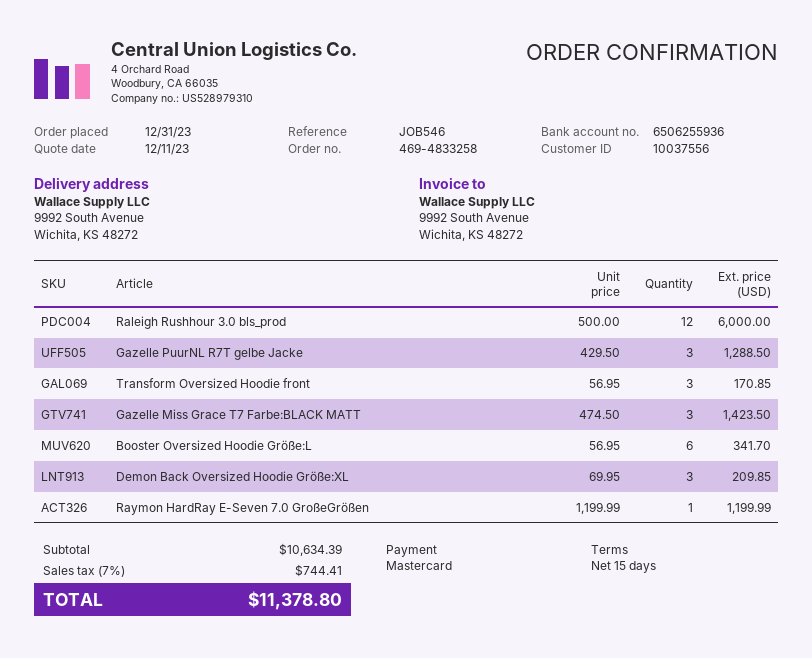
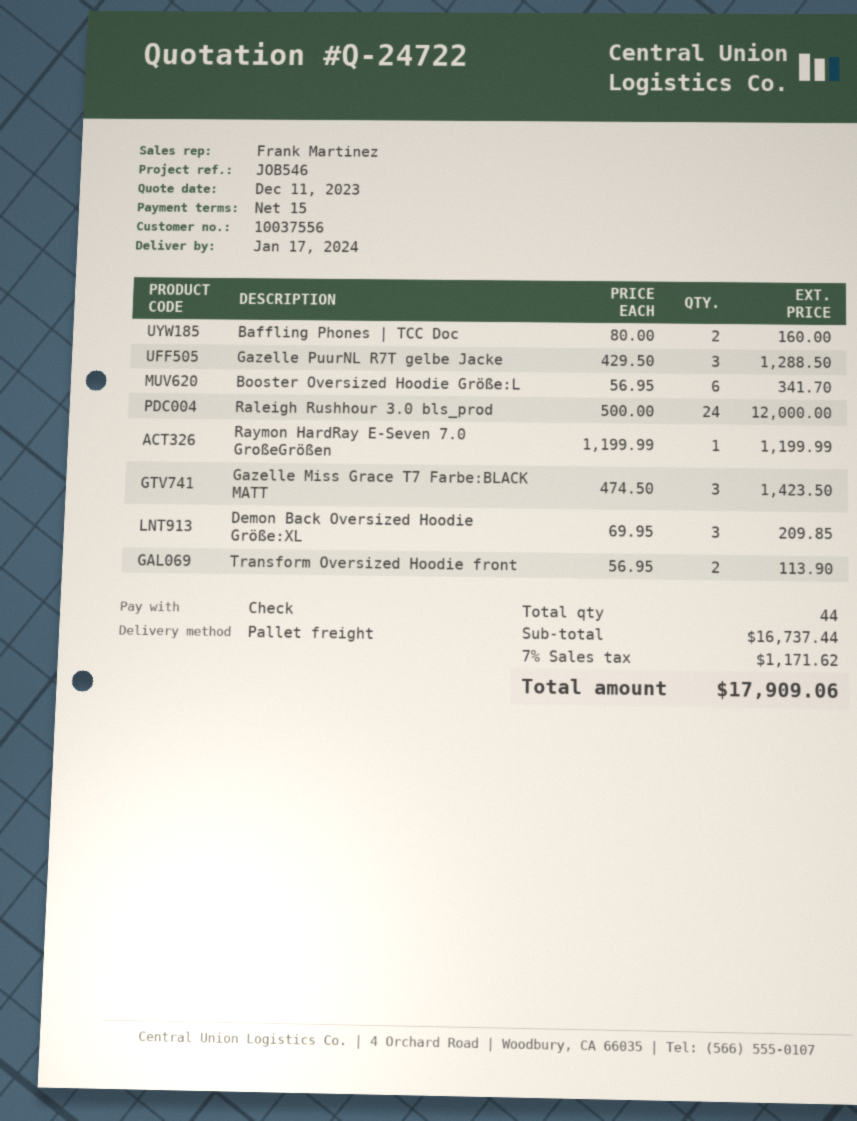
payment method: Mastercard -> cheque
Raleigh Rushhour 3.0 bls_prod: 12 x 500.00 = 6000.00 -> 24 x 500.00 = 12000.00
Transform Oversized Hoodie front: 3 x 56.95 = 170.85 -> 2 x 56.95 = 113.90
Baffling Phones | TCC Doc: none -> 2 x 80.00 = 160.00
subtotal: 10634.39 -> 16737.44
tax: 7% = 744.41 -> 7% = 1171.62
total: 11378.80 -> 17909.06

